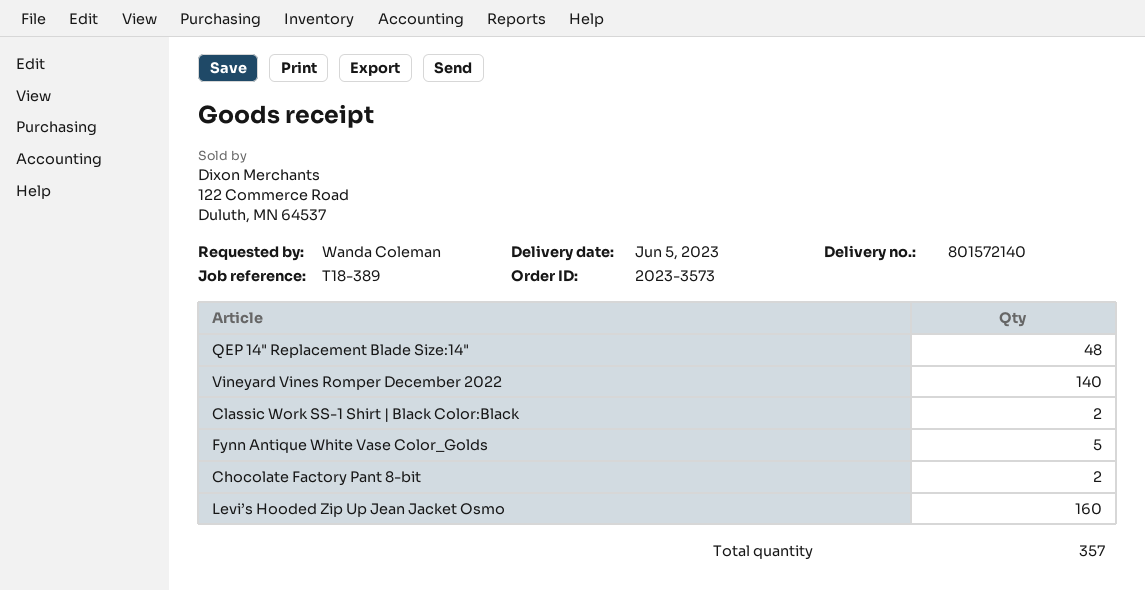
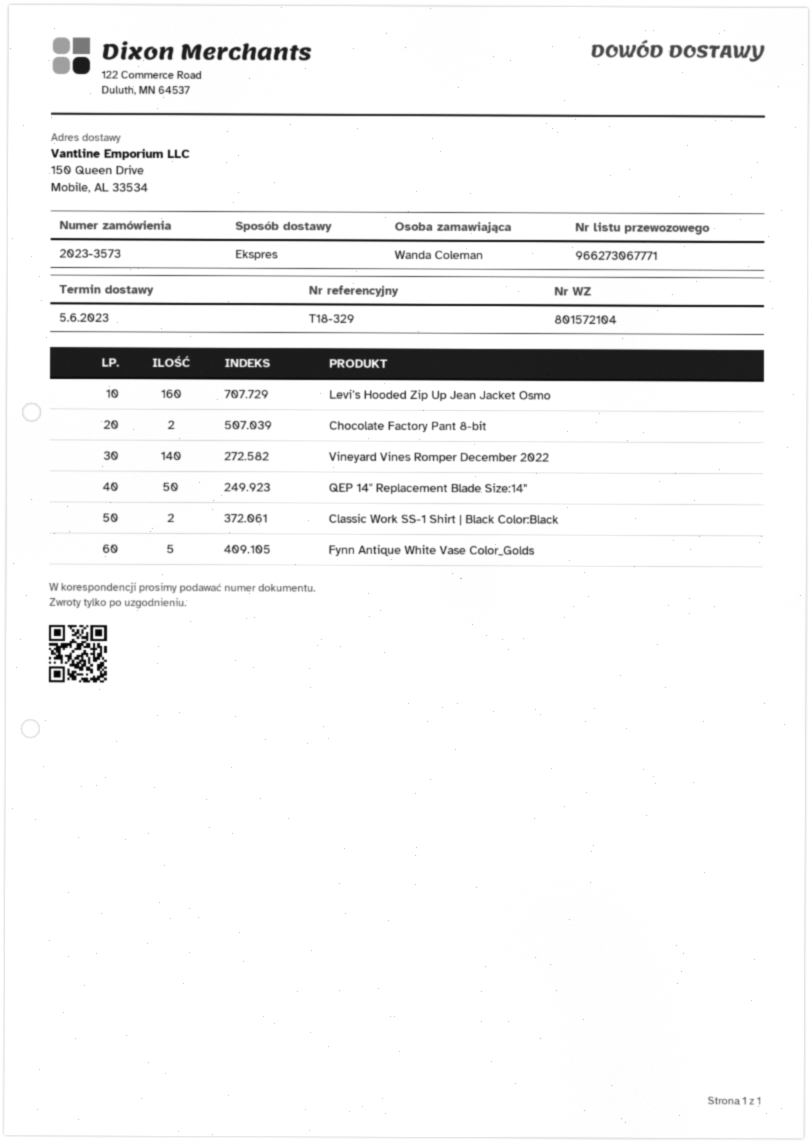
delivery note number: 801572140 -> 801572104
reference: T18-389 -> T18-329
QEP 14" Replacement Blade Size:14": 48 -> 50

